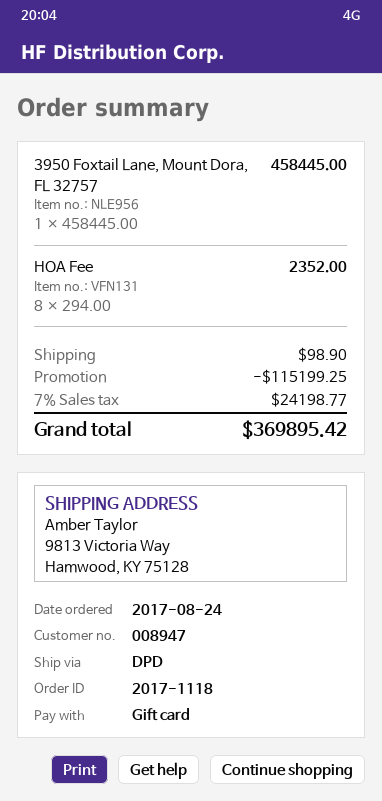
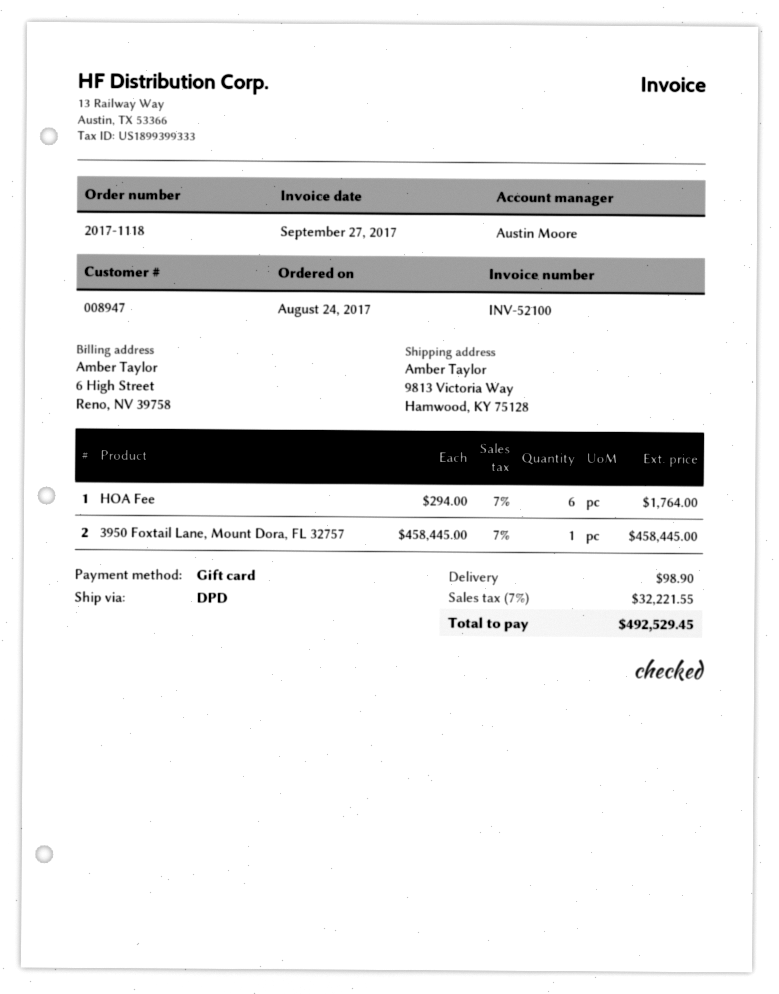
HOA Fee: 8 x 294.00 = 2352.00 -> 6 x 294.00 = 1764.00
discount: 115199.25 -> none
tax: 7% = 24198.77 -> 7% = 32221.55
total: 369895.42 -> 492529.45

